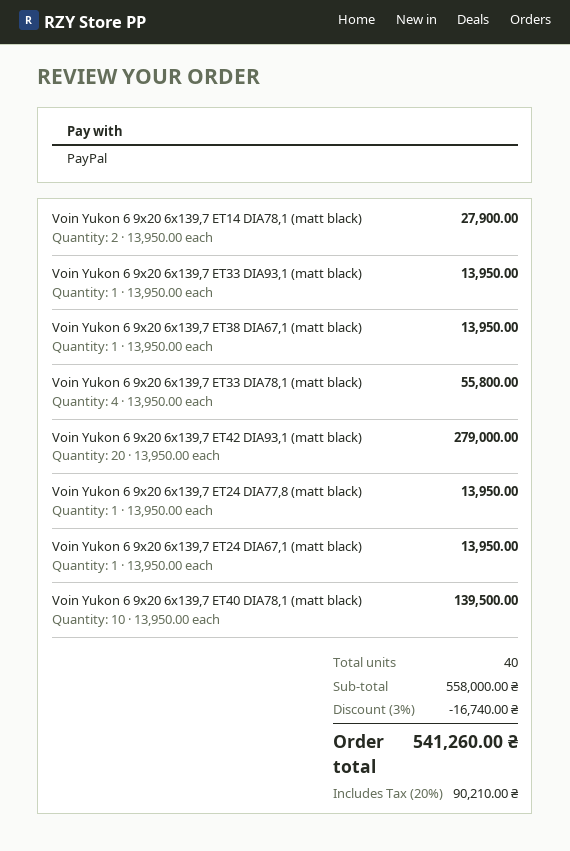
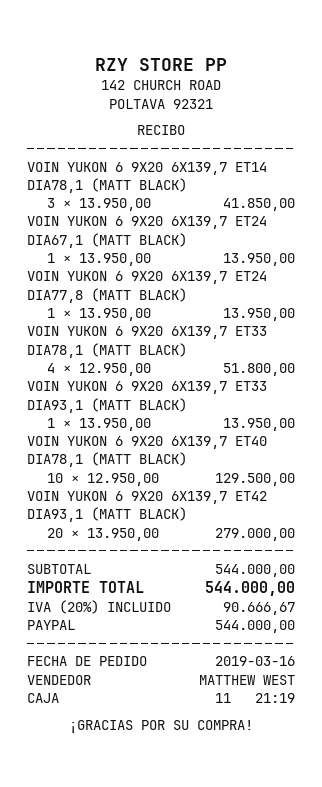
Voin Yukon 6 9x20 6x139,7 ET14 DIA78,1 (matt black): 2 x 13950.00 = 27900.00 -> 3 x 13950.00 = 41850.00
Voin Yukon 6 9x20 6x139,7 ET38 DIA67,1 (matt black): 1 x 13950.00 = 13950.00 -> none
Voin Yukon 6 9x20 6x139,7 ET33 DIA78,1 (matt black): 4 x 13950.00 = 55800.00 -> 4 x 12950.00 = 51800.00
Voin Yukon 6 9x20 6x139,7 ET40 DIA78,1 (matt black): 10 x 13950.00 = 139500.00 -> 10 x 12950.00 = 129500.00
subtotal: 558000.00 -> 544000.00
discount: 3% = 16740.00 -> none
tax: 20% = 90210.00 -> 20% = 90666.67
total: 541260.00 -> 544000.00

